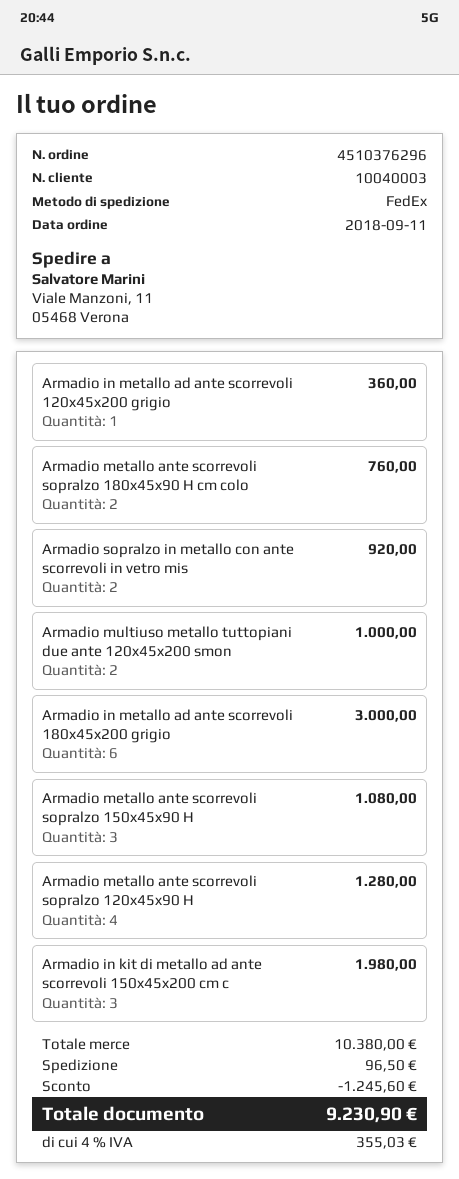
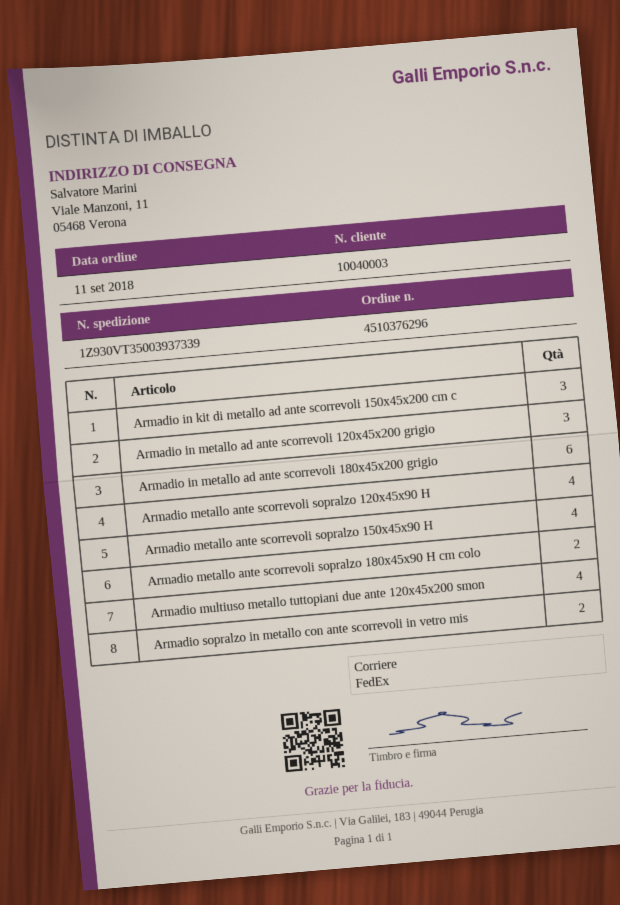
Armadio in metallo ad ante scorrevoli 120x45x200 grigio: 1 -> 3
Armadio multiuso metallo tuttopiani due ante 120x45x200 smon: 2 -> 4
Armadio metallo ante scorrevoli sopralzo 150x45x90 H: 3 -> 4

